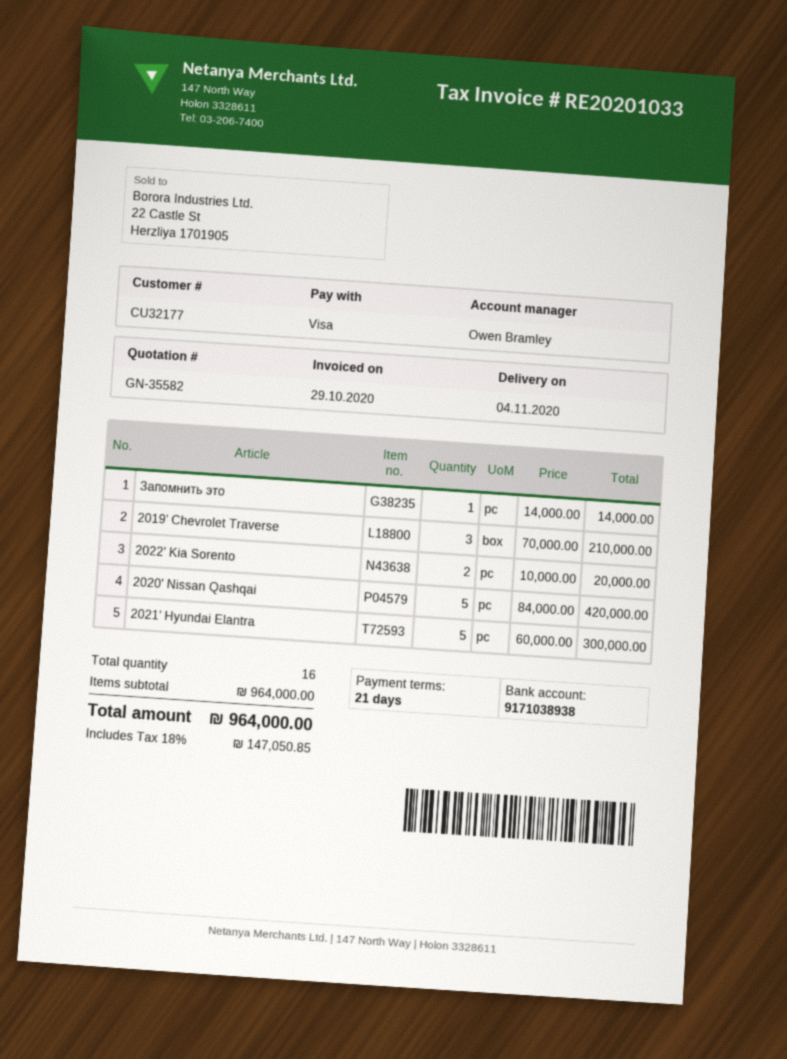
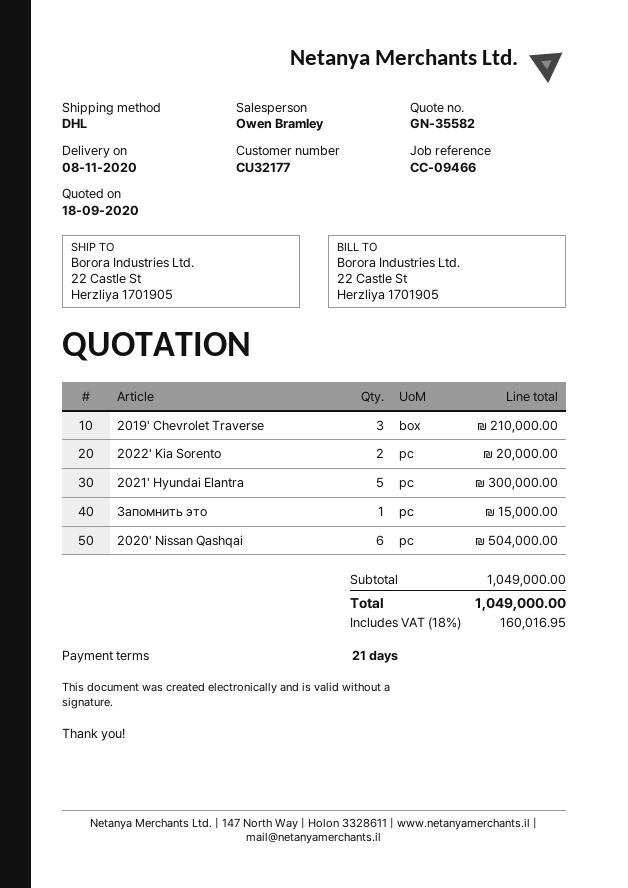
delivery date: 2020-11-04 -> 2020-11-08
Запомнить это: 1 for 14000.00 -> 1 for 15000.00
2020' Nissan Qashqai: 5 for 420000.00 -> 6 for 504000.00
subtotal: 964000.00 -> 1049000.00
tax: 18% = 147050.85 -> 18% = 160016.95
total: 964000.00 -> 1049000.00

